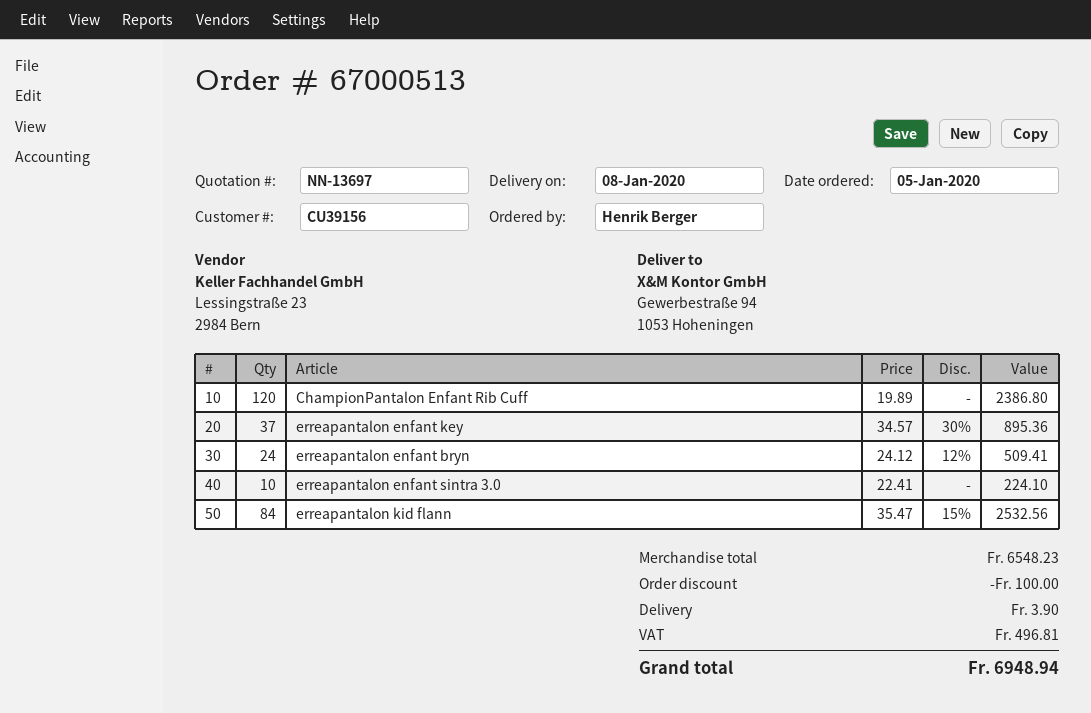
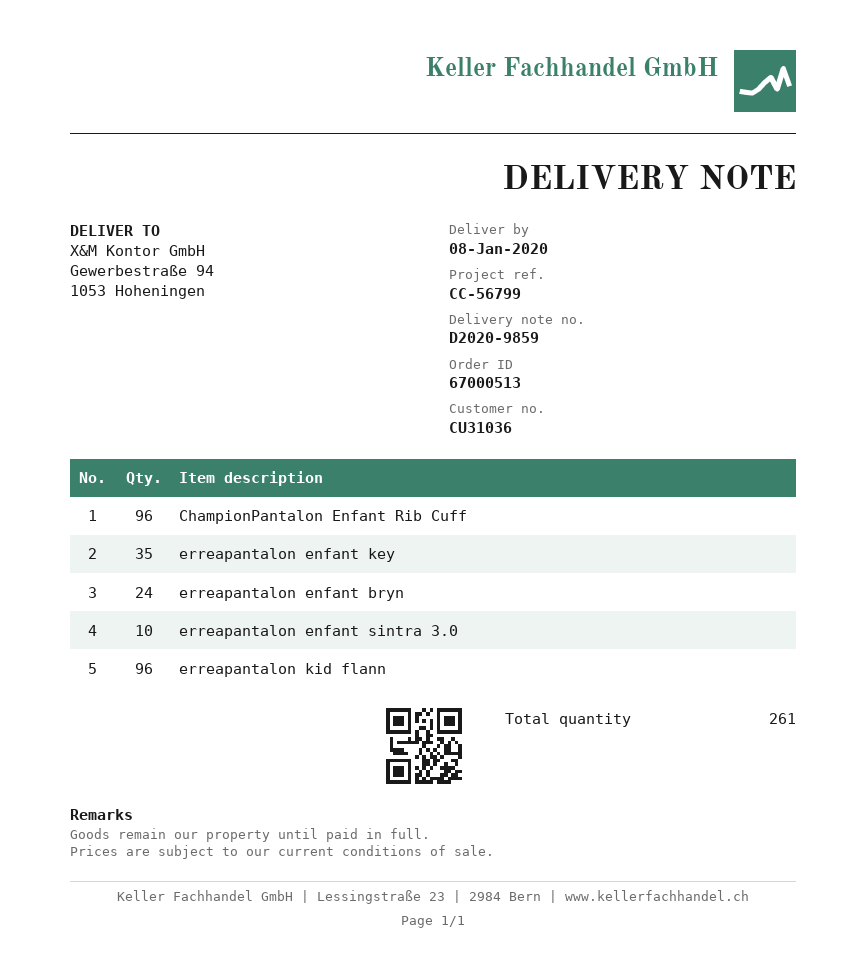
customer number: CU39156 -> CU31036
ChampionPantalon Enfant Rib Cuff: 120 -> 96
erreapantalon enfant key: 37 -> 35
erreapantalon kid flann: 84 -> 96

